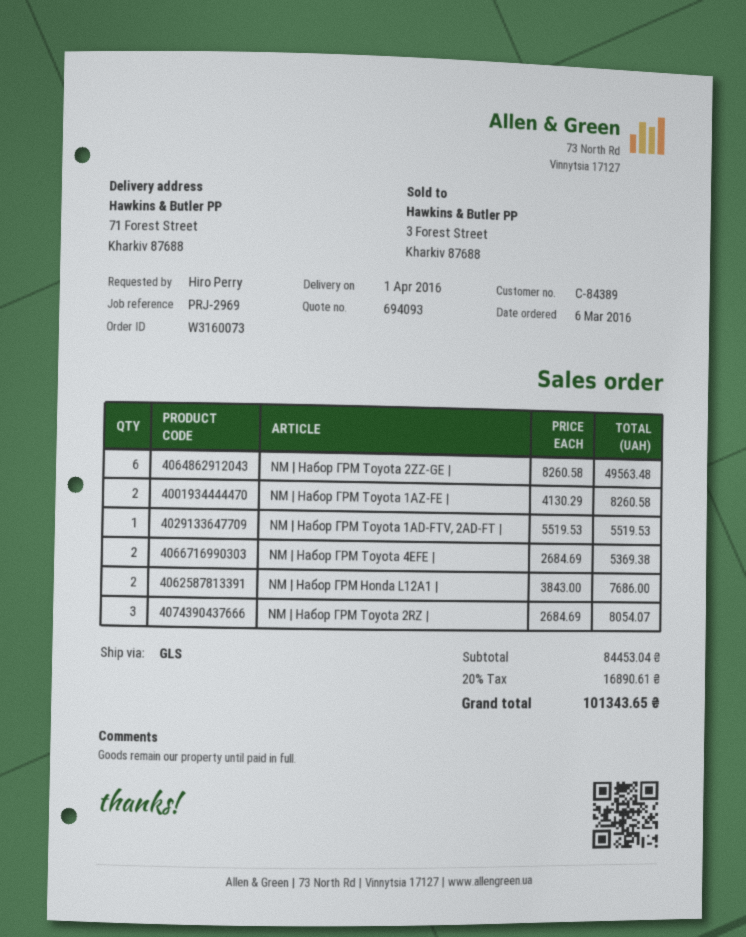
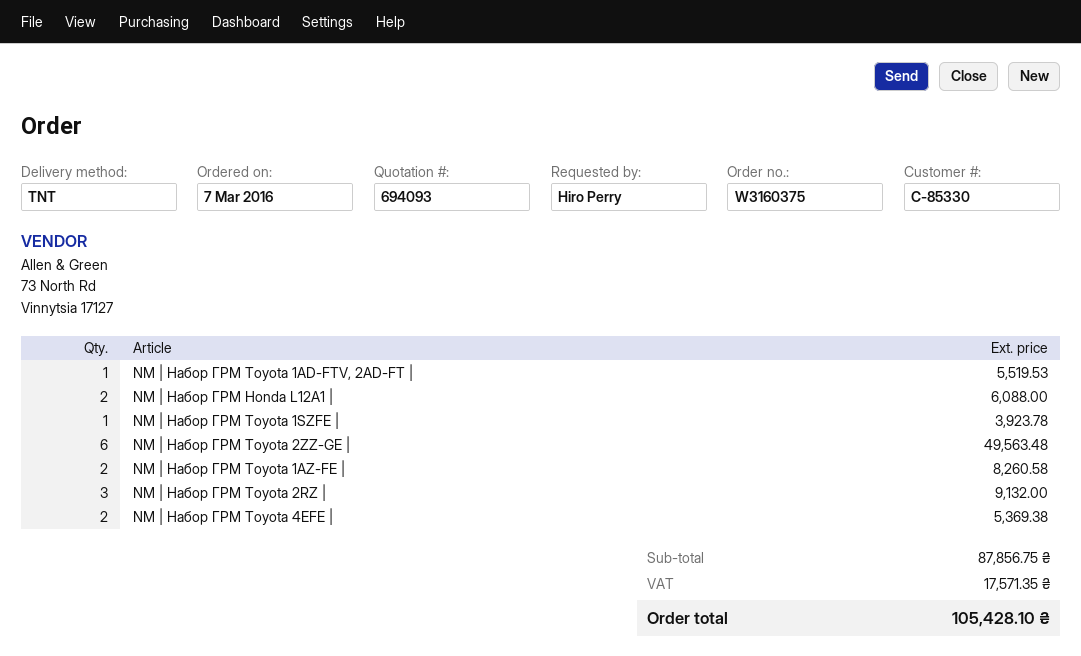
order number: W3160073 -> W3160375
order date: 2016-03-06 -> 2016-03-07
customer number: C-84389 -> C-85330
shipping method: GLS -> TNT
NM | Набор ГРМ Honda L12A1 |: 2 for 7686.00 -> 2 for 6088.00
NM | Набор ГРМ Toyota 2RZ |: 3 for 8054.07 -> 3 for 9132.00
NM | Набор ГРМ Toyota 1SZFE |: none -> 1 for 3923.78
subtotal: 84453.04 -> 87856.75
tax: 16890.61 -> 17571.35
total: 101343.65 -> 105428.10

